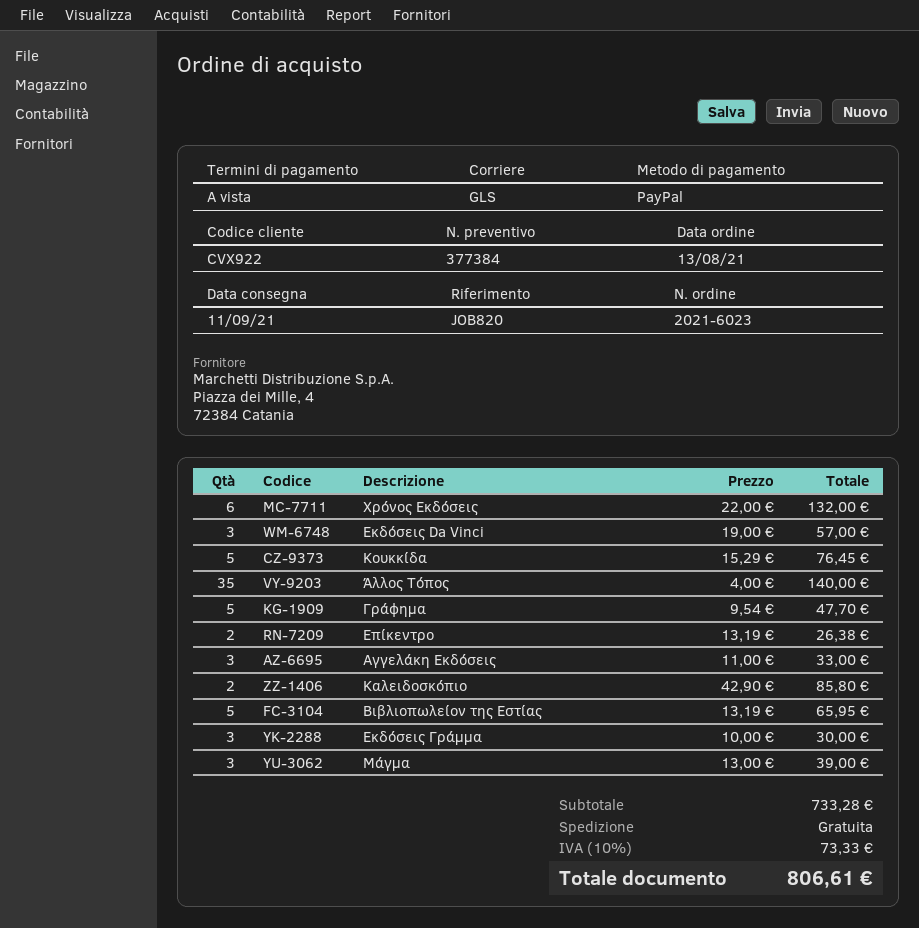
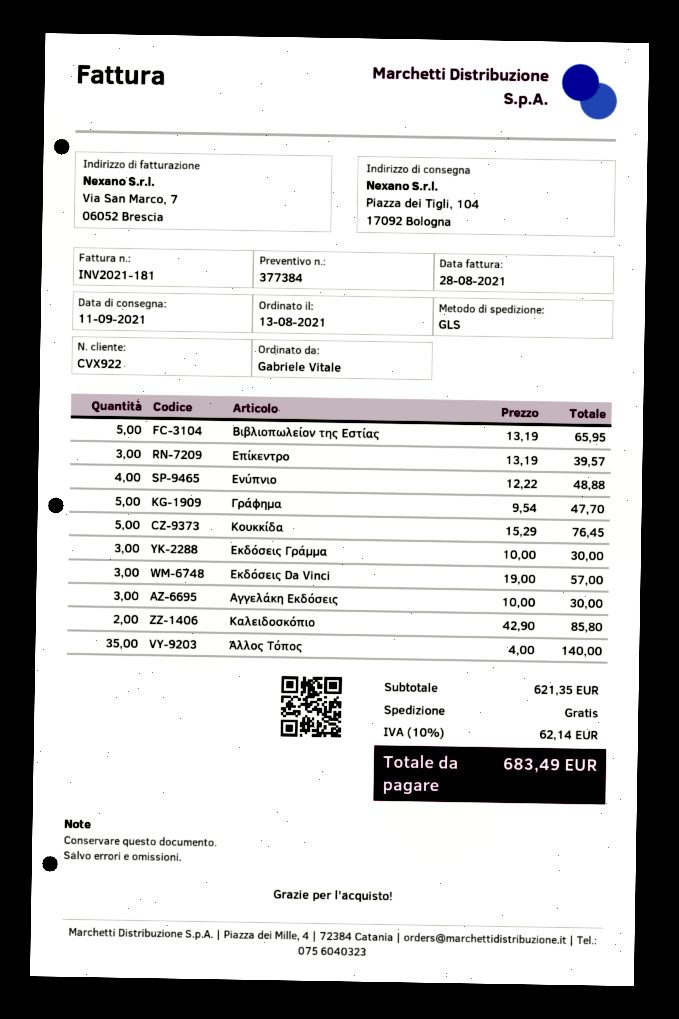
Χρόνος Εκδόσεις: 6 x 22.00 = 132.00 -> none
Επίκεντρο: 2 x 13.19 = 26.38 -> 3 x 13.19 = 39.57
Αγγελάκη Εκδόσεις: 3 x 11.00 = 33.00 -> 3 x 10.00 = 30.00
Μάγμα: 3 x 13.00 = 39.00 -> none
Ενύπνιο: none -> 4 x 12.22 = 48.88
subtotal: 733.28 -> 621.35
tax: 10% = 73.33 -> 10% = 62.14
total: 806.61 -> 683.49

